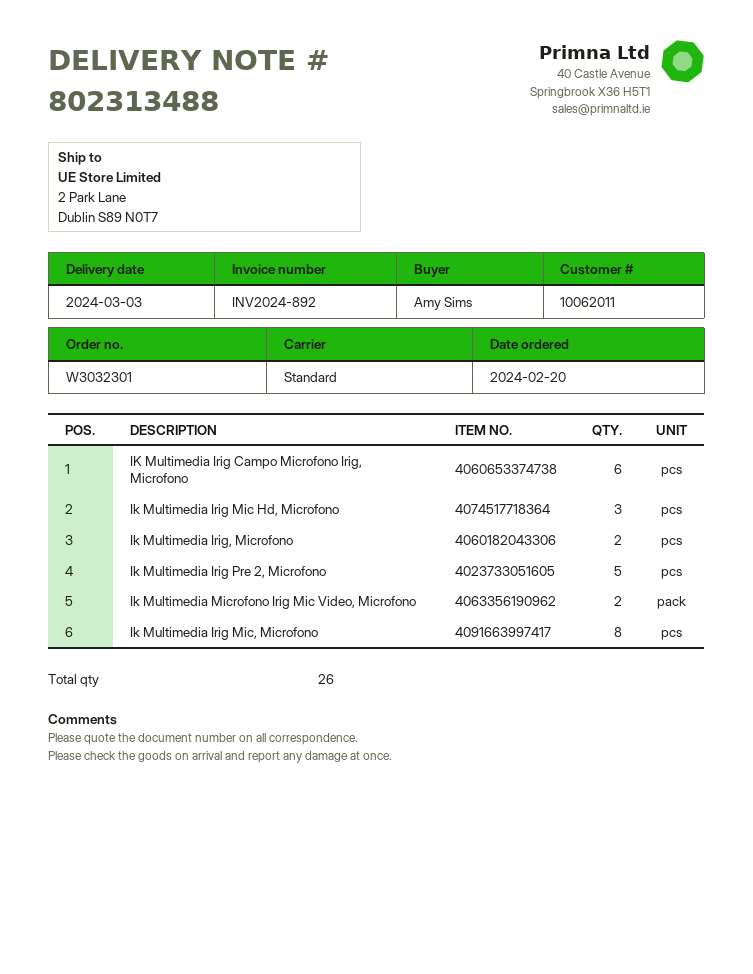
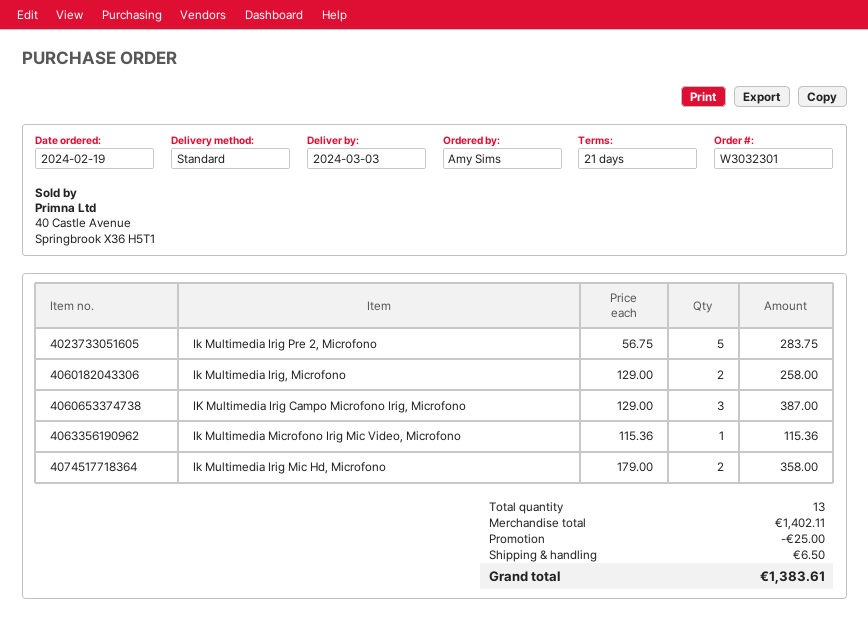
order date: 2024-02-20 -> 2024-02-19
IK Multimedia Irig Campo Microfono Irig, Microfono: 6 -> 3
Ik Multimedia Irig Mic Hd, Microfono: 3 -> 2
Ik Multimedia Microfono Irig Mic Video, Microfono: 2 -> 1
Ik Multimedia Irig Mic, Microfono: 8 -> none
total quantity: 26 -> 13

